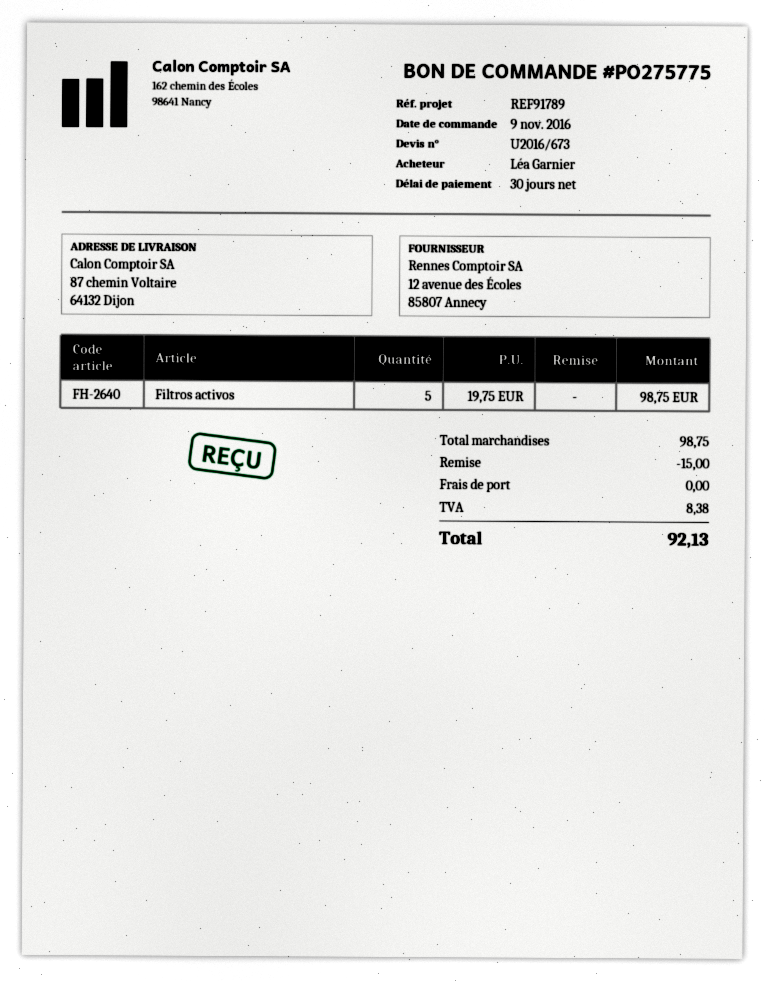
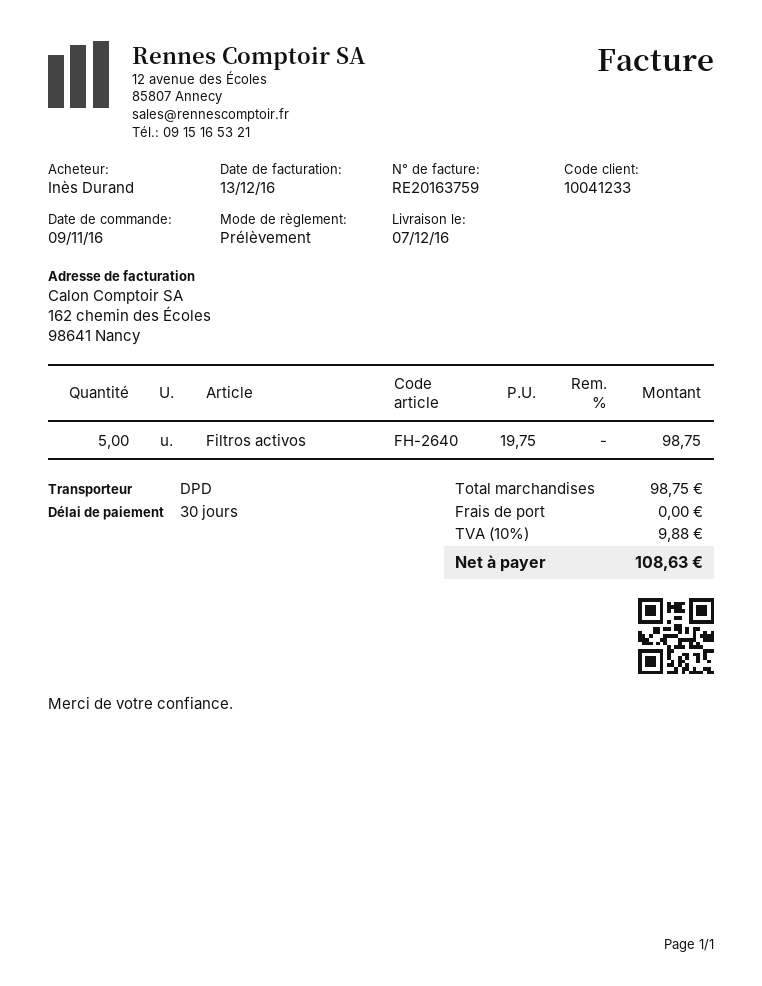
ordered by: Léa Garnier -> Inès Durand
discount: 15.00 -> none
tax: 8.38 -> 9.88
total: 92.13 -> 108.63

